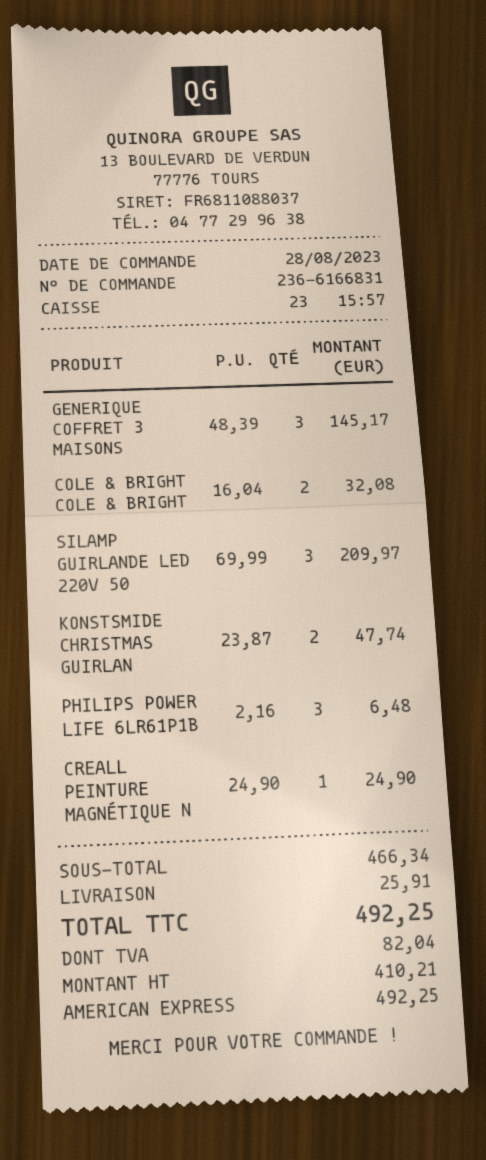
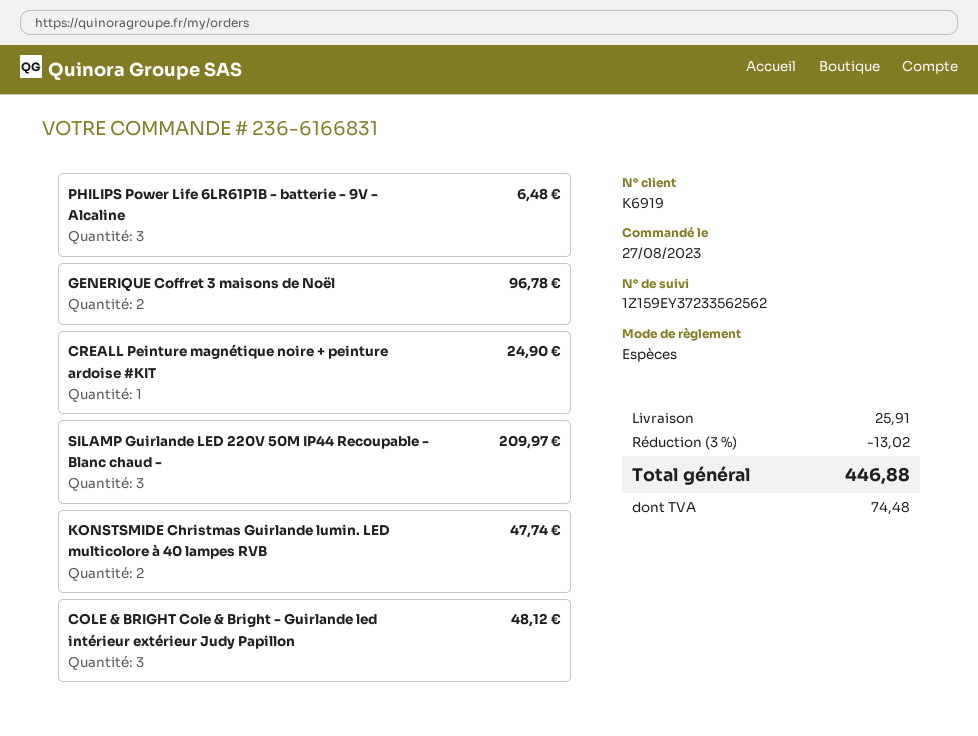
order date: 2023-08-28 -> 2023-08-27
payment method: American Express -> cash
GENERIQUE COFFRET 3 MAISONS: 3 for 145.17 -> 2 for 96.78
COLE & BRIGHT COLE & BRIGHT: 2 for 32.08 -> 3 for 48.12
discount: none -> 3% = 13.02
tax: 82.04 -> 74.48
total: 492.25 -> 446.88

